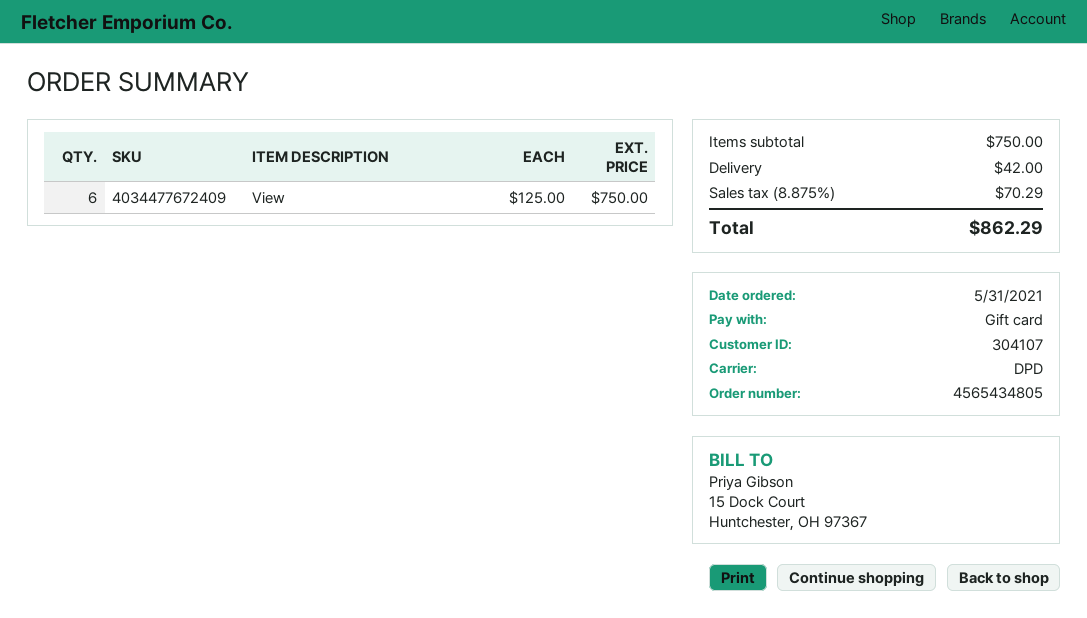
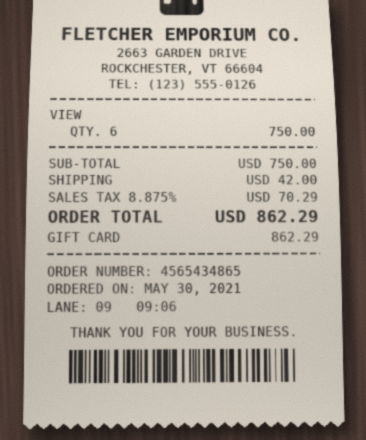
order number: 4565434805 -> 4565434865
order date: 2021-05-31 -> 2021-05-30

